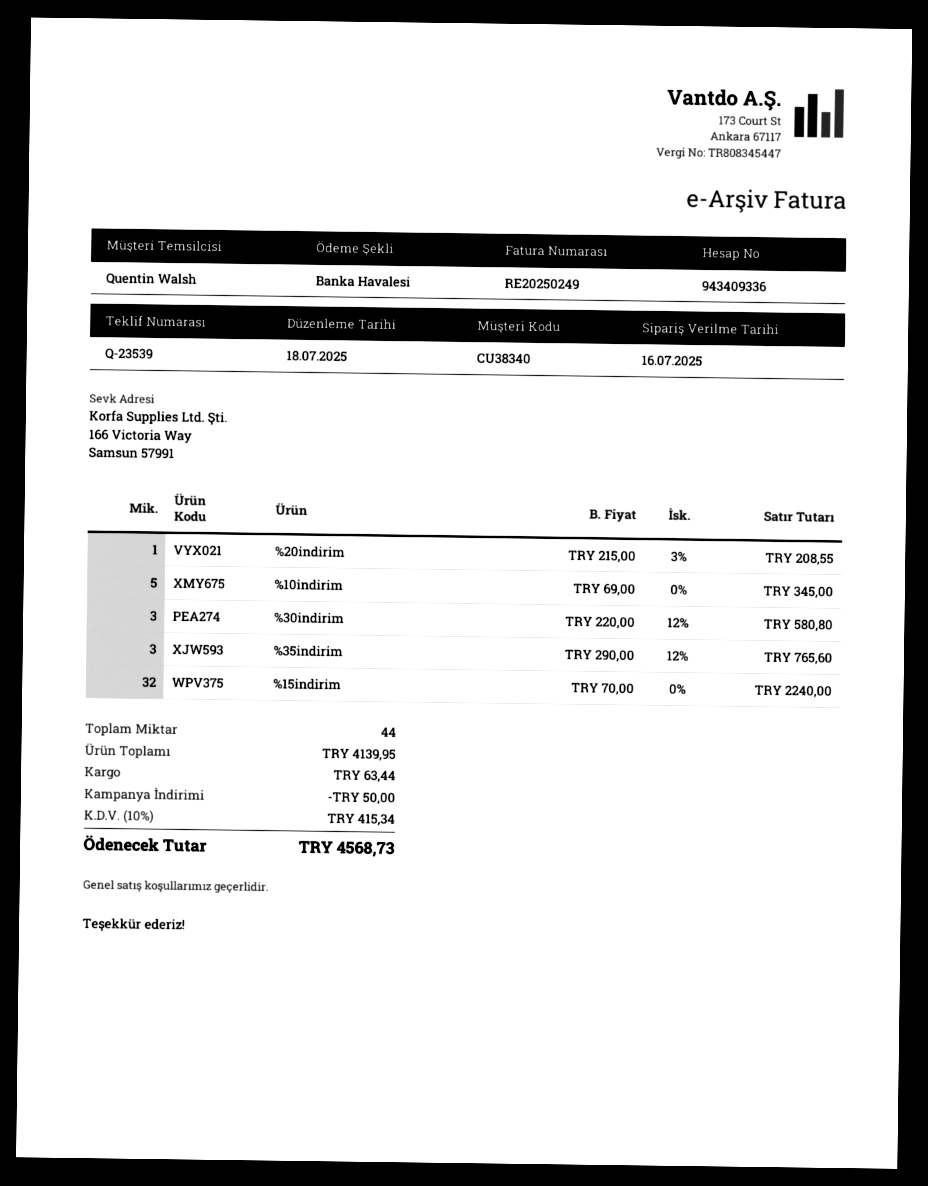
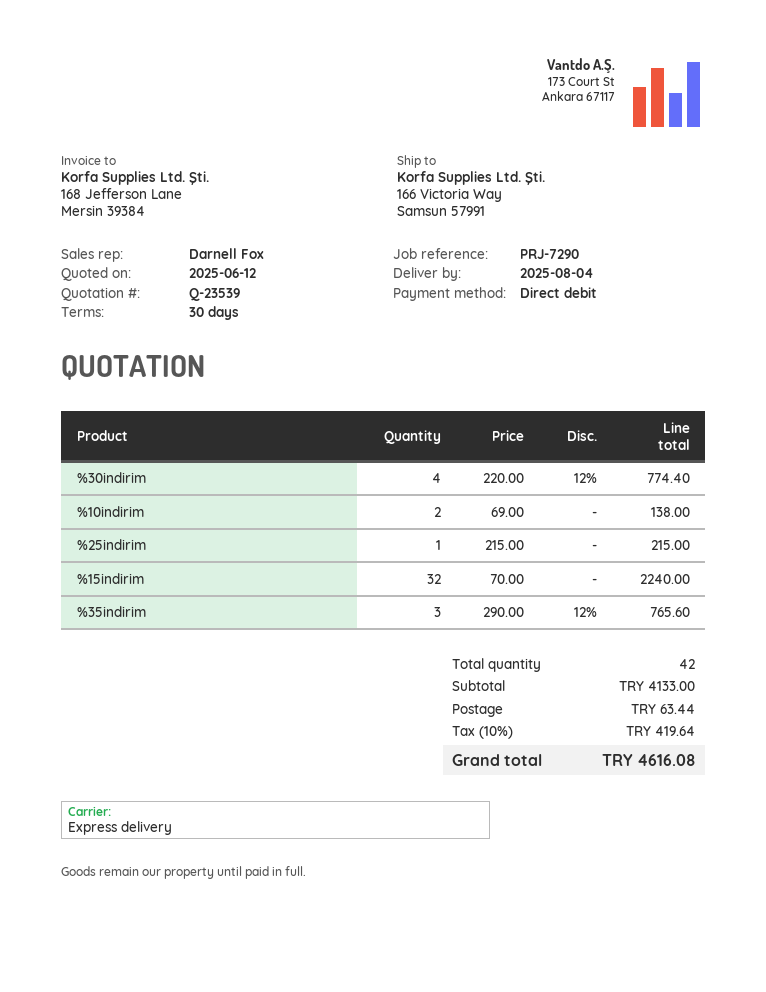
sales rep: Quentin Walsh -> Darnell Fox
payment method: bank transfer -> direct debit
%20indirim: 1 x 215.00 - 3% = 208.55 -> none
%10indirim: 5 x 69.00 = 345.00 -> 2 x 69.00 = 138.00
%30indirim: 3 x 220.00 - 12% = 580.80 -> 4 x 220.00 - 12% = 774.40
%25indirim: none -> 1 x 215.00 = 215.00
total quantity: 44 -> 42
subtotal: 4139.95 -> 4133.00
discount: 50.00 -> none
tax: 10% = 415.34 -> 10% = 419.64
total: 4568.73 -> 4616.08

